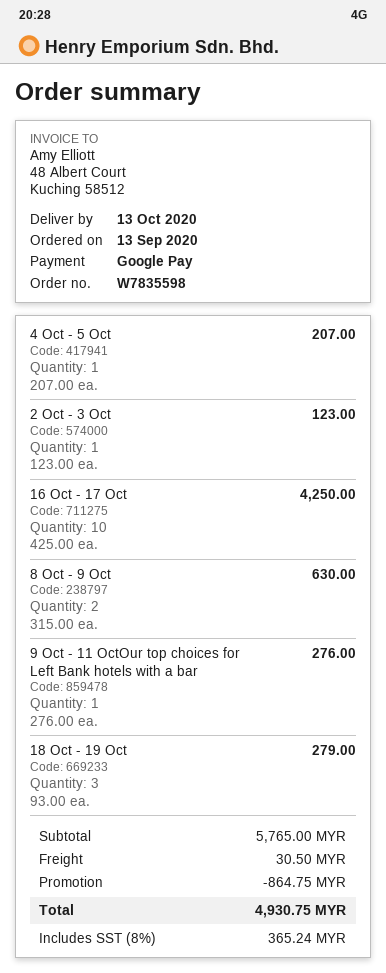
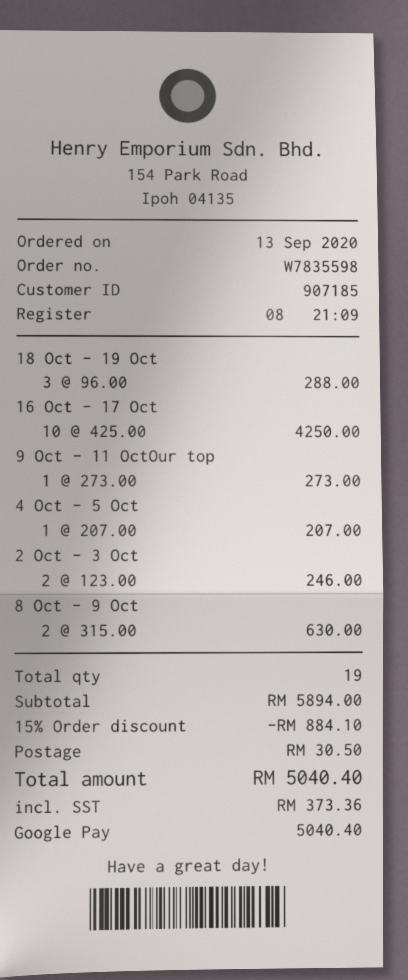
2 Oct - 3 Oct: 1 x 123.00 = 123.00 -> 2 x 123.00 = 246.00
9 Oct - 11 OctOur top choices for Left Bank hotels with a bar: 1 x 276.00 = 276.00 -> 1 x 273.00 = 273.00
18 Oct - 19 Oct: 3 x 93.00 = 279.00 -> 3 x 96.00 = 288.00
subtotal: 5765.00 -> 5894.00
discount: 864.75 -> 884.10
tax: 365.24 -> 373.36
total: 4930.75 -> 5040.40

